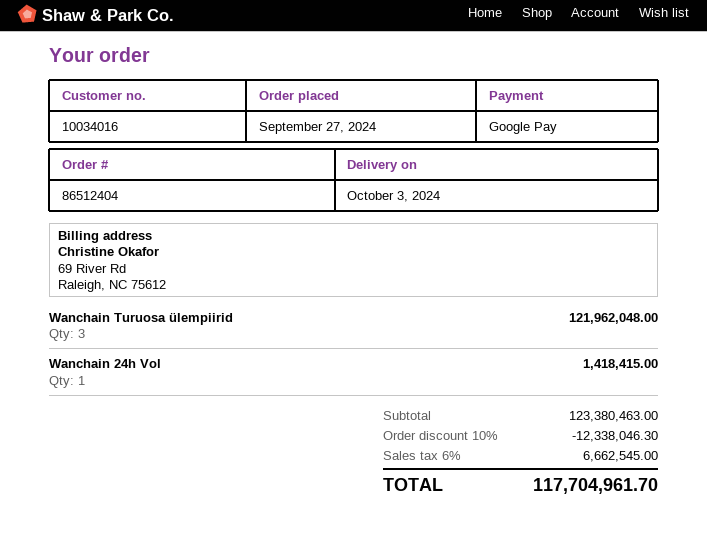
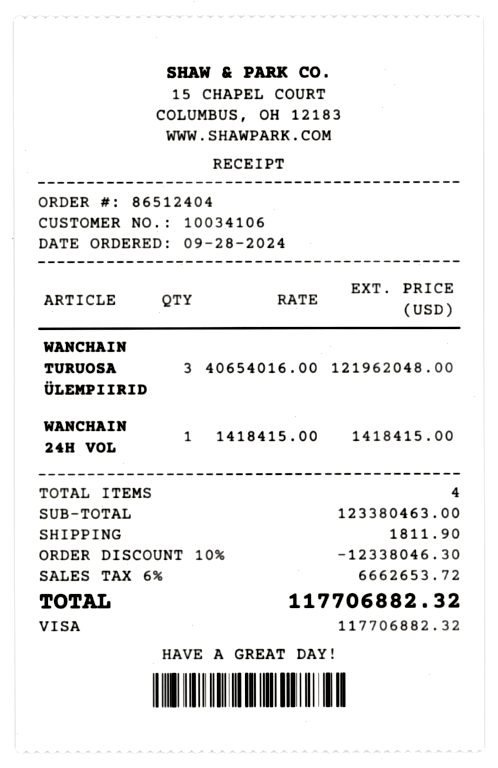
order date: 2024-09-27 -> 2024-09-28
customer number: 10034016 -> 10034106
payment method: Google Pay -> Visa
shipping: none -> 1811.90
tax: 6% = 6662545.00 -> 6% = 6662653.72
total: 117704961.70 -> 117706882.32

